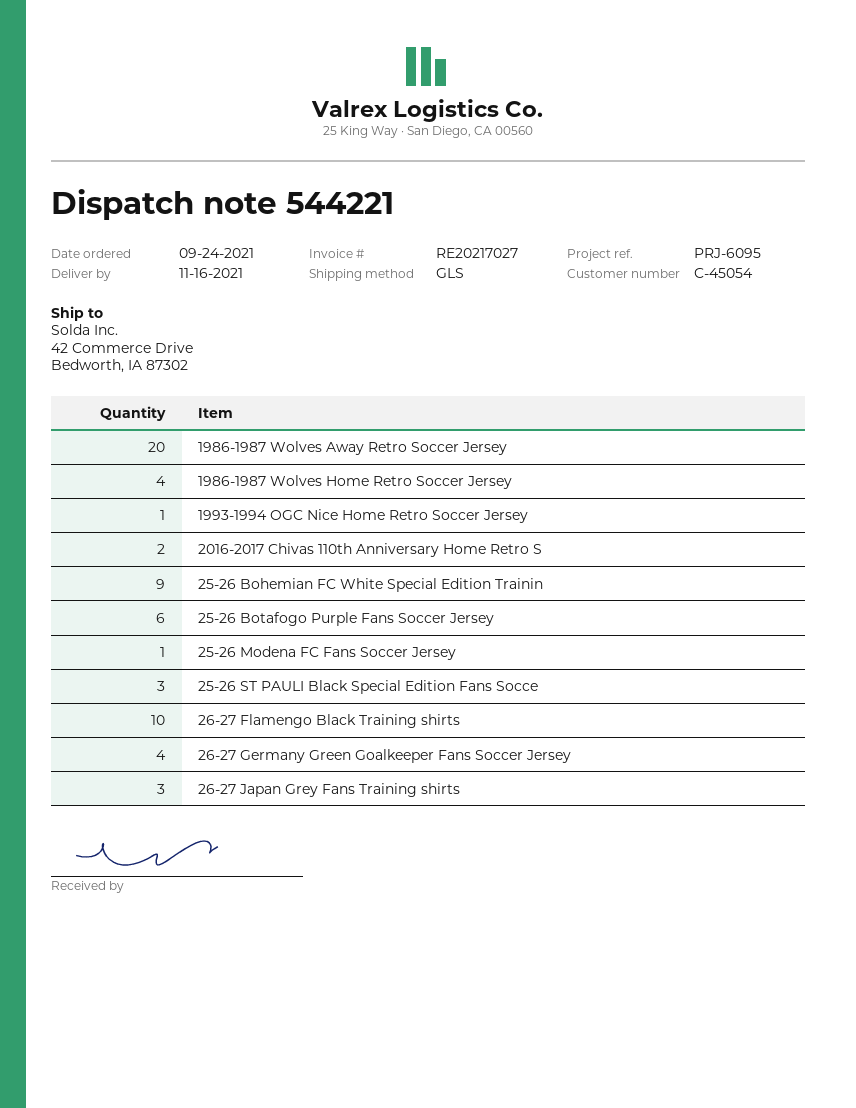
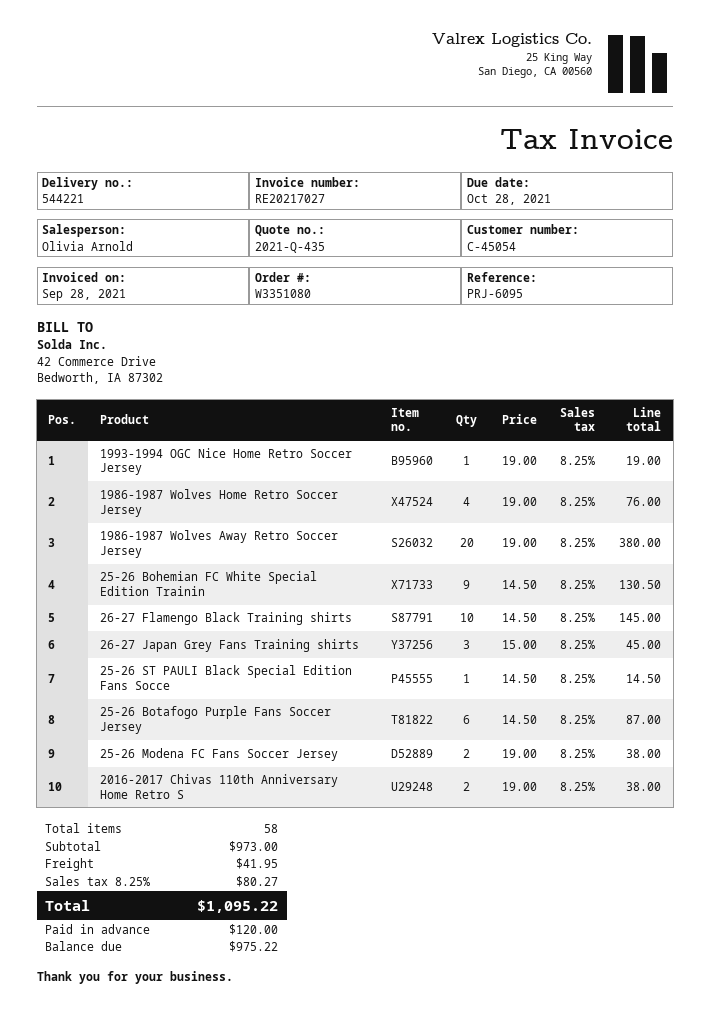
25-26 Modena FC Fans Soccer Jersey: 1 -> 2
25-26 ST PAULI Black Special Edition Fans Socce: 3 -> 1
26-27 Germany Green Goalkeeper Fans Soccer Jersey: 4 -> none

